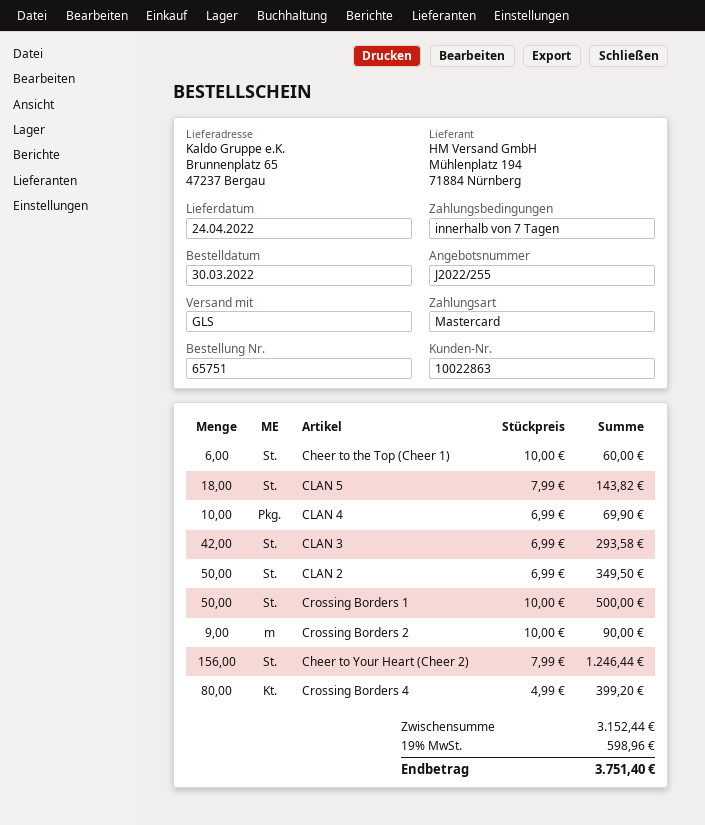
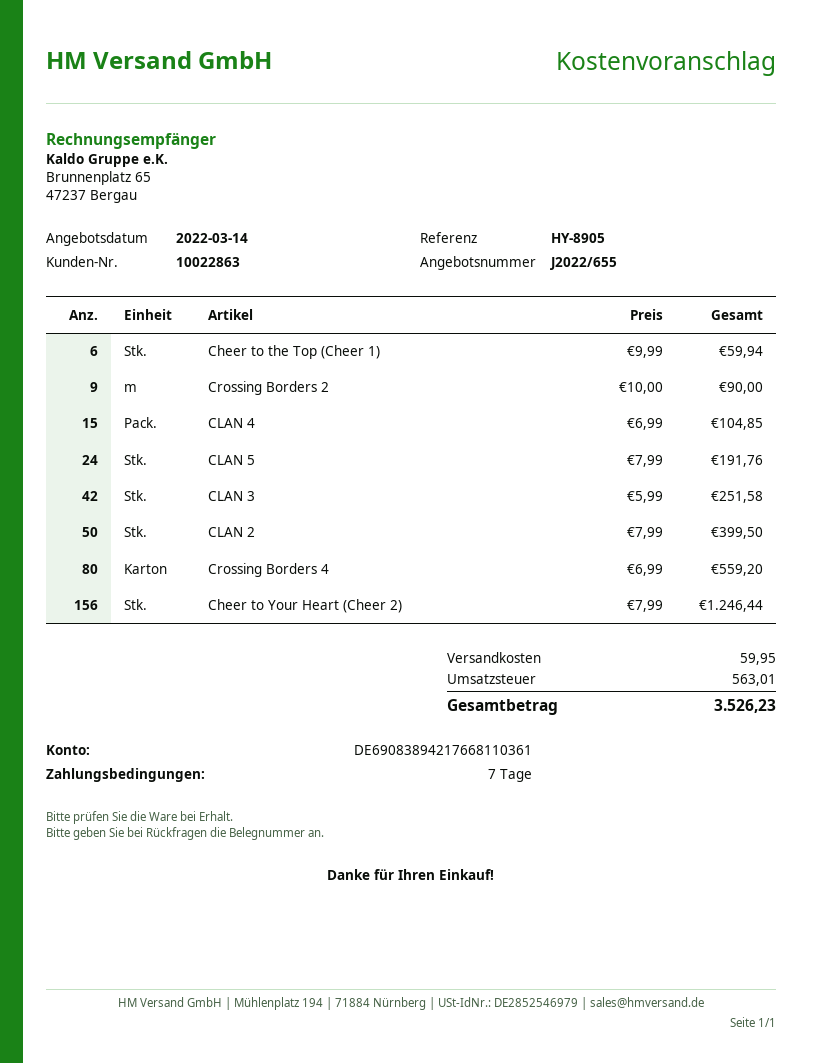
quote number: J2022/255 -> J2022/655
Cheer to the Top (Cheer 1): 6 x 10.00 = 60.00 -> 6 x 9.99 = 59.94
CLAN 5: 18 x 7.99 = 143.82 -> 24 x 7.99 = 191.76
CLAN 4: 10 x 6.99 = 69.90 -> 15 x 6.99 = 104.85
CLAN 3: 42 x 6.99 = 293.58 -> 42 x 5.99 = 251.58
CLAN 2: 50 x 6.99 = 349.50 -> 50 x 7.99 = 399.50
Crossing Borders 1: 50 x 10.00 = 500.00 -> none
Crossing Borders 4: 80 x 4.99 = 399.20 -> 80 x 6.99 = 559.20
shipping: none -> 59.95
tax: 598.96 -> 563.01
total: 3751.40 -> 3526.23

